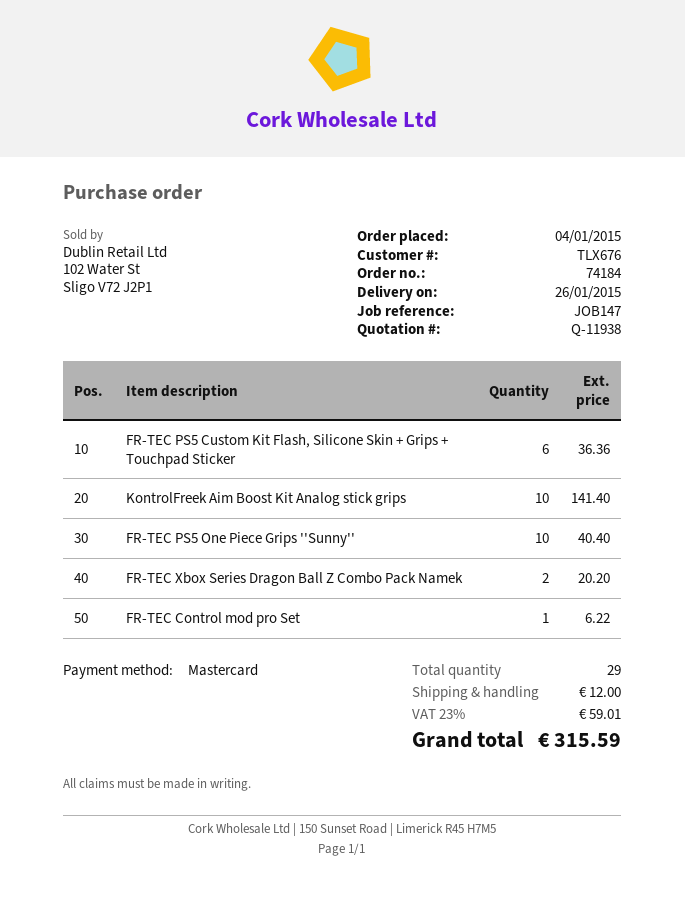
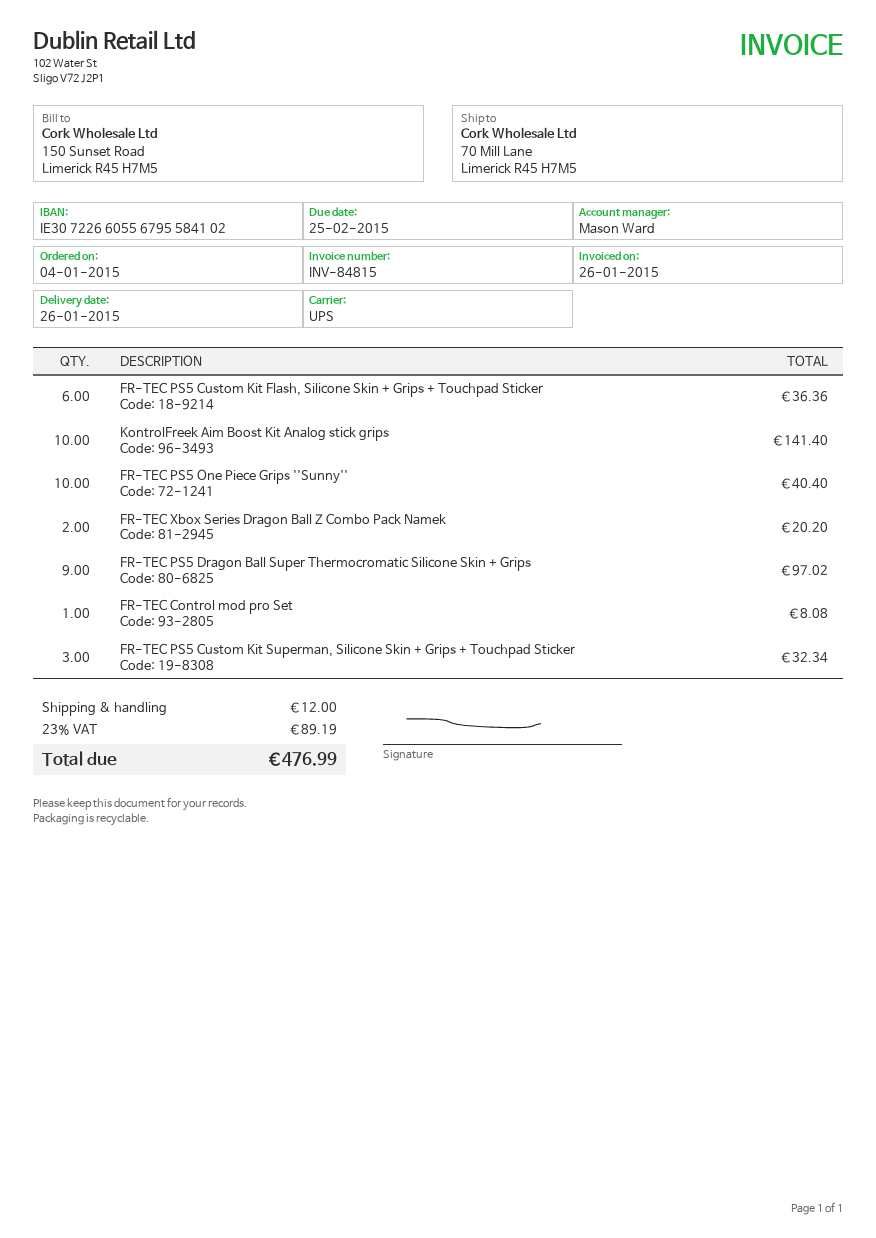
FR-TEC Control mod pro Set: 1 for 6.22 -> 1 for 8.08
FR-TEC PS5 Dragon Ball Super Thermocromatic Silicone Skin + Grips: none -> 9 for 97.02
FR-TEC PS5 Custom Kit Superman, Silicone Skin + Grips + Touchpad Sticker: none -> 3 for 32.34
tax: 23% = 59.01 -> 23% = 89.19
total: 315.59 -> 476.99

